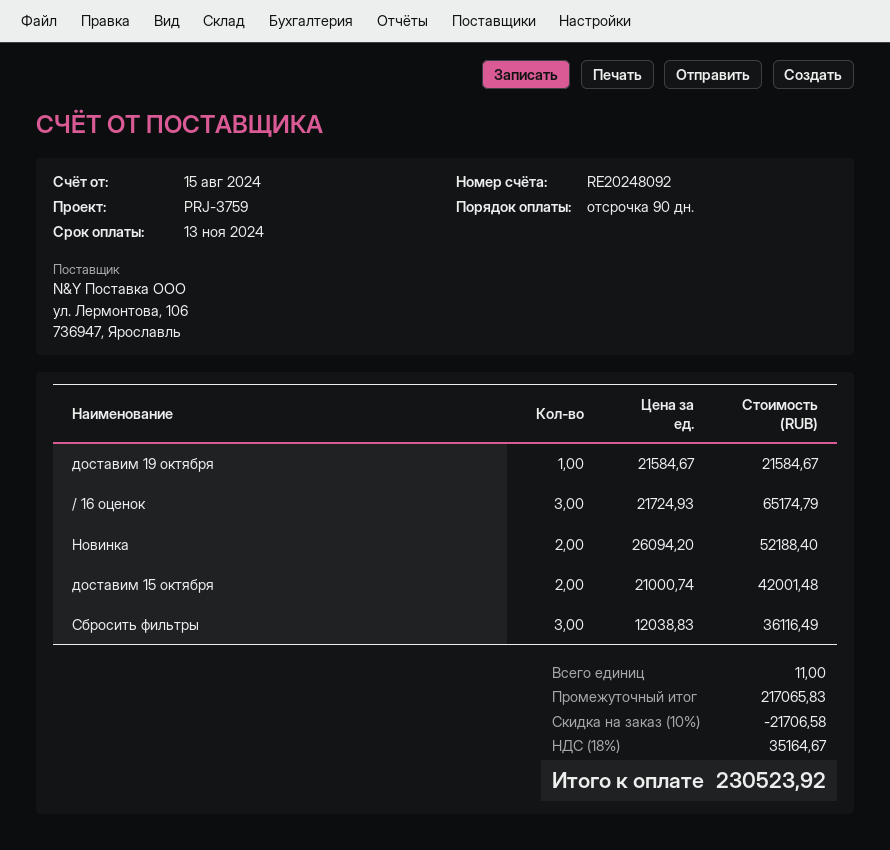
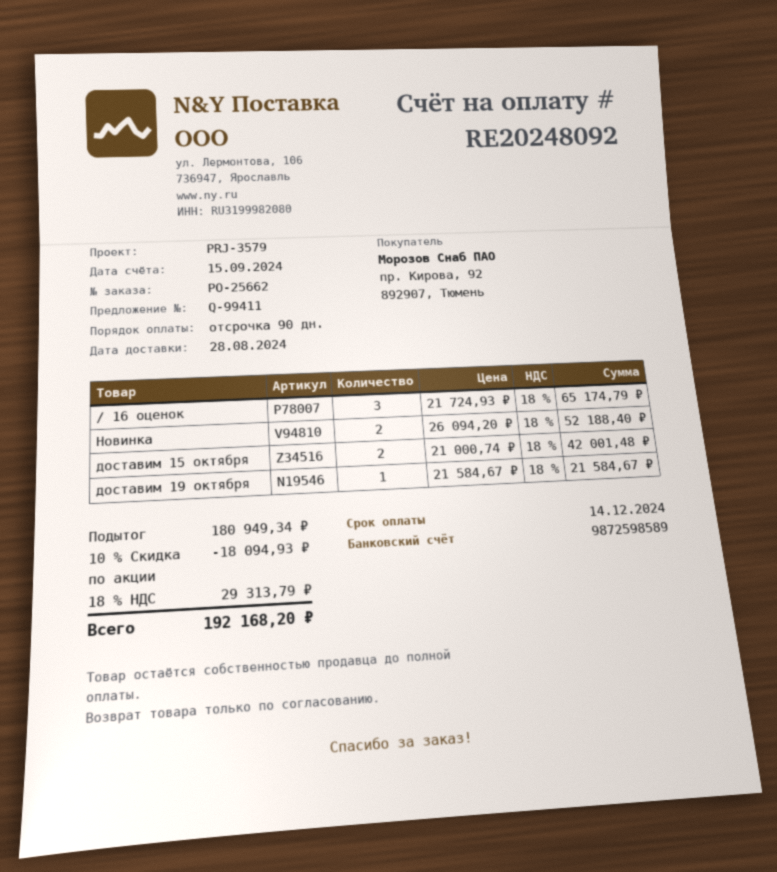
invoice date: 2024-08-15 -> 2024-09-15
due date: 2024-11-13 -> 2024-12-14
reference: PRJ-3759 -> PRJ-3579
Сбросить фильтры: 3 x 12038.83 = 36116.49 -> none
subtotal: 217065.83 -> 180949.34
discount: 10% = 21706.58 -> 10% = 18094.93
tax: 18% = 35164.67 -> 18% = 29313.79
total: 230523.92 -> 192168.20

